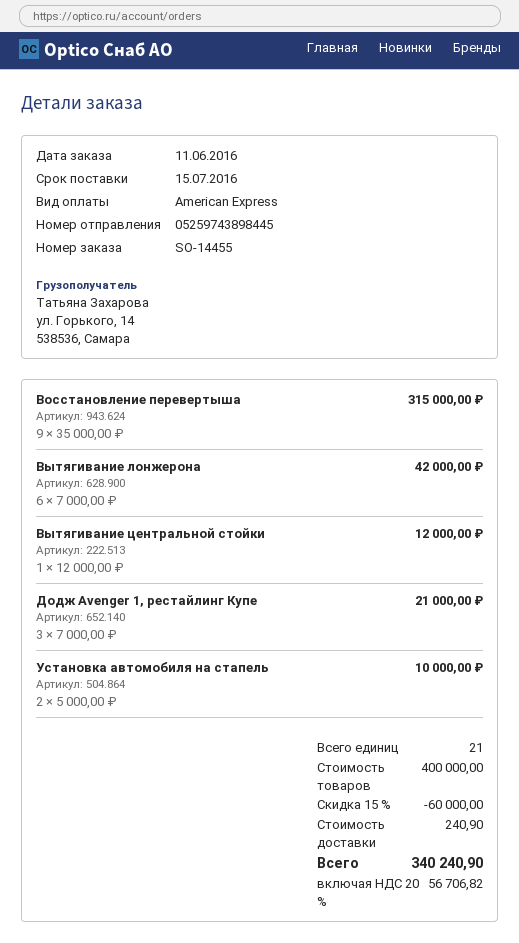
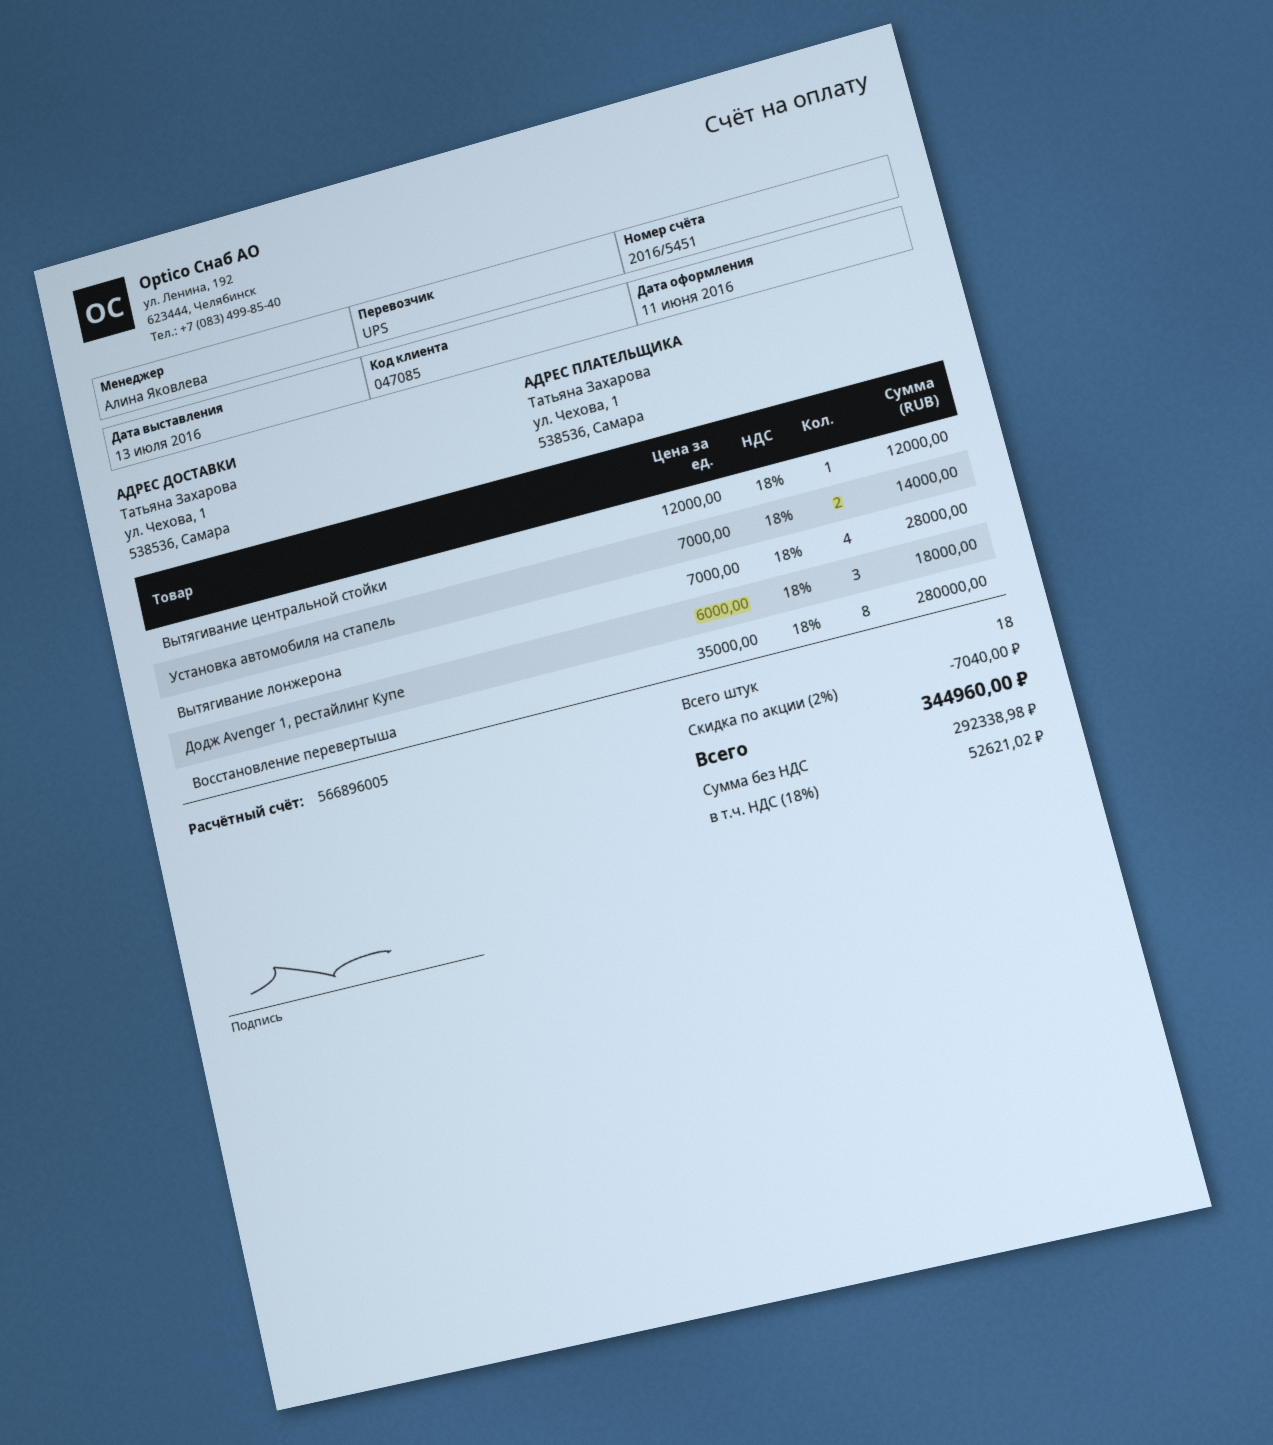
ship to: ул. Горького, 14, 538536, Самара -> ул. Чехова, 1, 538536, Самара
Восстановление перевертыша: 9 x 35000.00 = 315000.00 -> 8 x 35000.00 = 280000.00
Вытягивание лонжерона: 6 x 7000.00 = 42000.00 -> 4 x 7000.00 = 28000.00
Додж Avenger 1, рестайлинг Купе: 3 x 7000.00 = 21000.00 -> 3 x 6000.00 = 18000.00
Установка автомобиля на стапель: 2 x 5000.00 = 10000.00 -> 2 x 7000.00 = 14000.00
total quantity: 21 -> 18
discount: 15% = 60000.00 -> 2% = 7040.00
shipping: 240.90 -> none
tax: 20% = 56706.82 -> 18% = 52621.02
total: 340240.90 -> 344960.00

